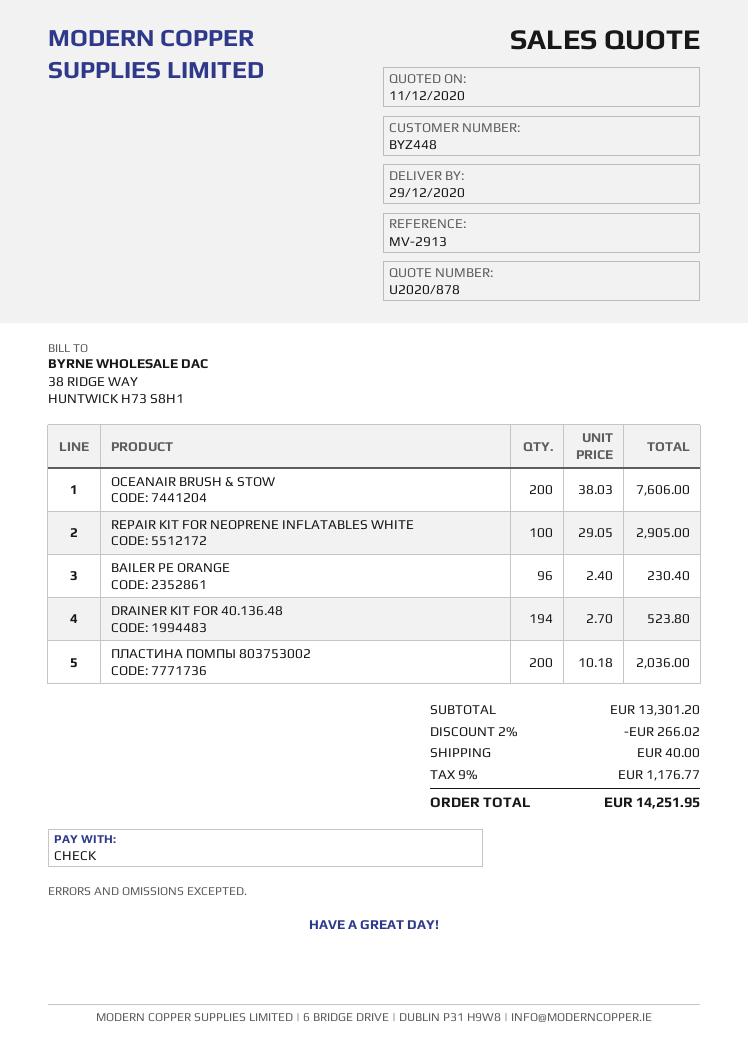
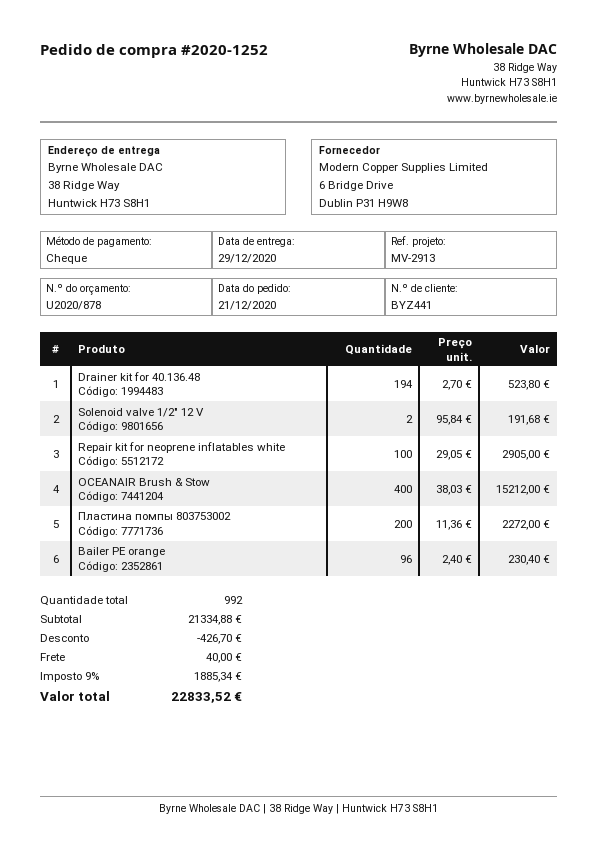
customer number: BYZ448 -> BYZ441
OCEANAIR BRUSH & STOW: 200 x 38.03 = 7606.00 -> 400 x 38.03 = 15212.00
ПЛАСТИНА ПОМПЫ 803753002: 200 x 10.18 = 2036.00 -> 200 x 11.36 = 2272.00
Solenoid valve 1/2" 12 V: none -> 2 x 95.84 = 191.68
subtotal: 13301.20 -> 21334.88
discount: 266.02 -> 426.70
tax: 9% = 1176.77 -> 9% = 1885.34
total: 14251.95 -> 22833.52

